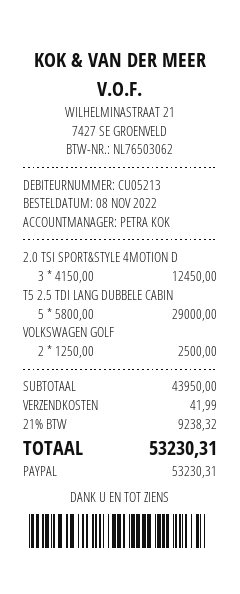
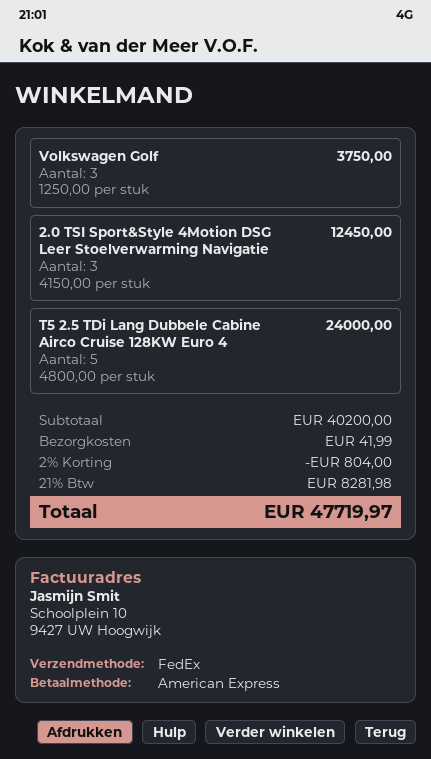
payment method: PayPal -> American Express
T5 2.5 TDI LANG DUBBELE CABIN: 5 x 5800.00 = 29000.00 -> 5 x 4800.00 = 24000.00
VOLKSWAGEN GOLF: 2 x 1250.00 = 2500.00 -> 3 x 1250.00 = 3750.00
subtotal: 43950.00 -> 40200.00
discount: none -> 2% = 804.00
tax: 21% = 9238.32 -> 21% = 8281.98
total: 53230.31 -> 47719.97

